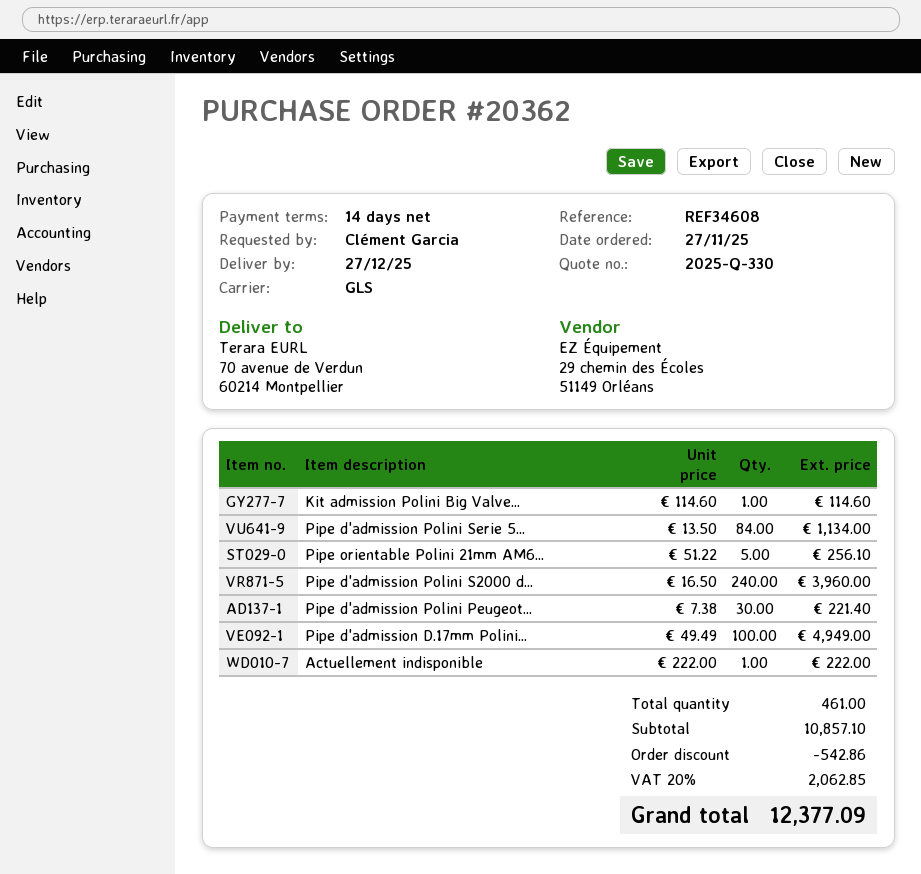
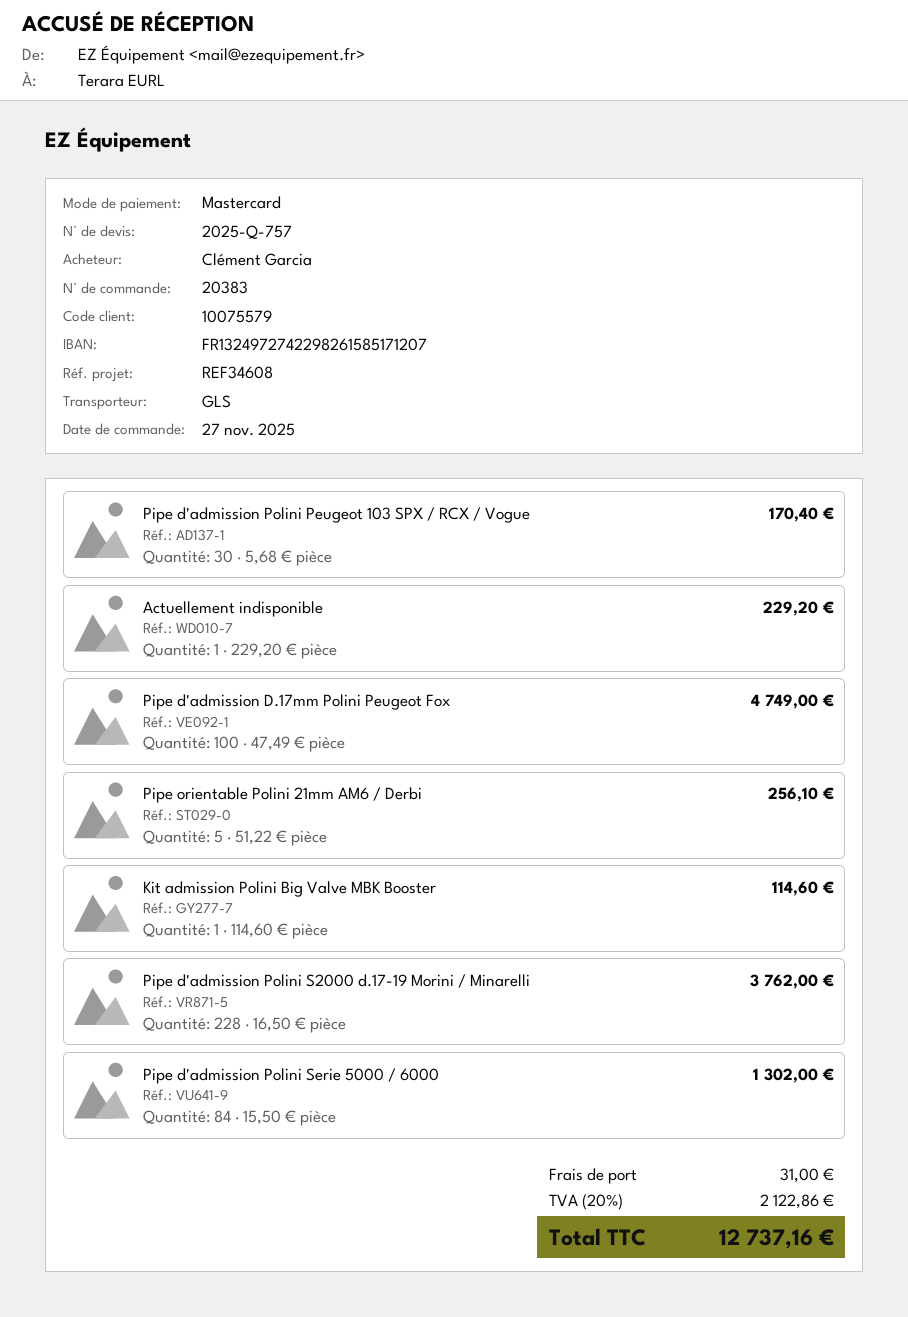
quote number: 2025-Q-330 -> 2025-Q-757
order number: 20362 -> 20383
Pipe d'admission Polini Serie 5...: 84 x 13.50 = 1134.00 -> 84 x 15.50 = 1302.00
Pipe d'admission Polini S2000 d...: 240 x 16.50 = 3960.00 -> 228 x 16.50 = 3762.00
Pipe d'admission Polini Peugeot...: 30 x 7.38 = 221.40 -> 30 x 5.68 = 170.40
Pipe d'admission D.17mm Polini...: 100 x 49.49 = 4949.00 -> 100 x 47.49 = 4749.00
Actuellement indisponible: 1 x 222.00 = 222.00 -> 1 x 229.20 = 229.20
discount: 542.86 -> none
shipping: none -> 31.00
tax: 20% = 2062.85 -> 20% = 2122.86
total: 12377.09 -> 12737.16

